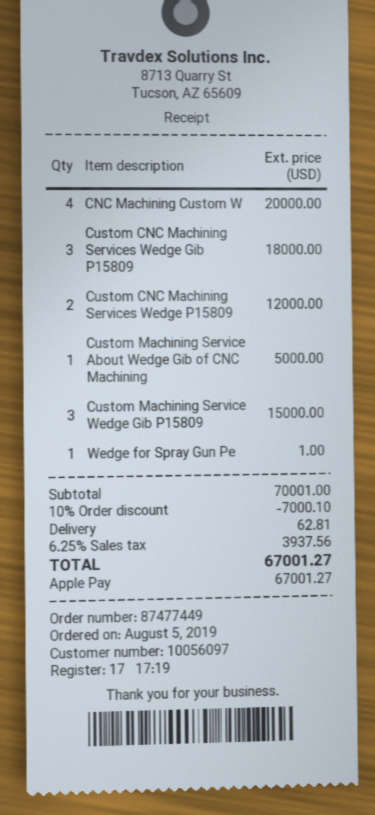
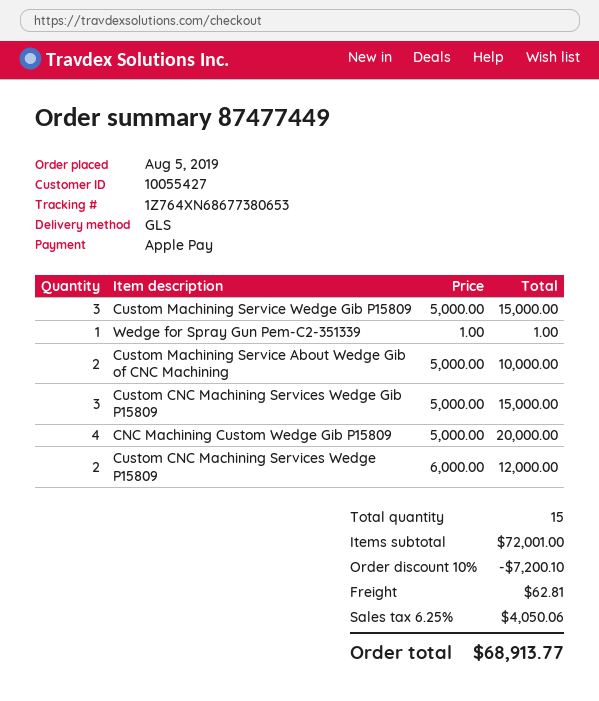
customer number: 10056097 -> 10055427
Custom CNC Machining Services Wedge Gib P15809: 3 for 18000.00 -> 3 for 15000.00
Custom Machining Service About Wedge Gib of CNC Machining: 1 for 5000.00 -> 2 for 10000.00
subtotal: 70001.00 -> 72001.00
discount: 10% = 7000.10 -> 10% = 7200.10
tax: 6.25% = 3937.56 -> 6.25% = 4050.06
total: 67001.27 -> 68913.77

